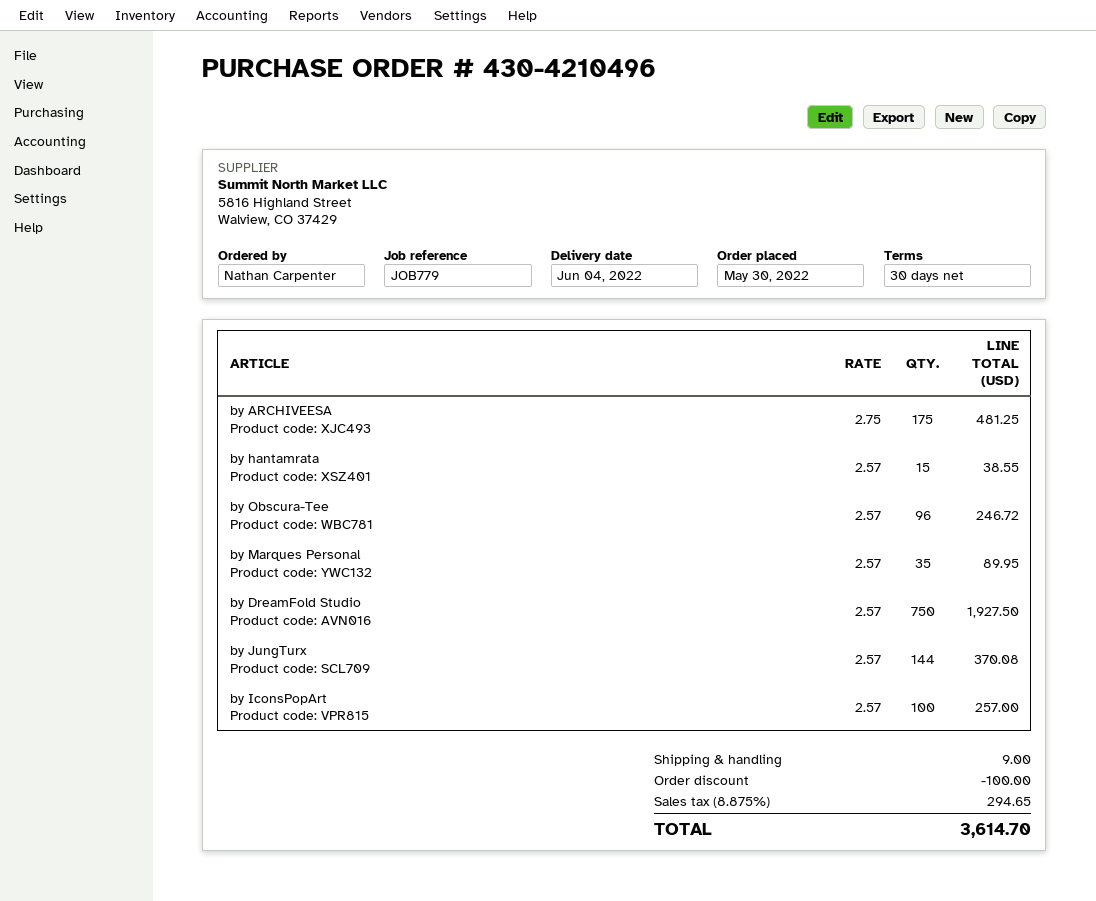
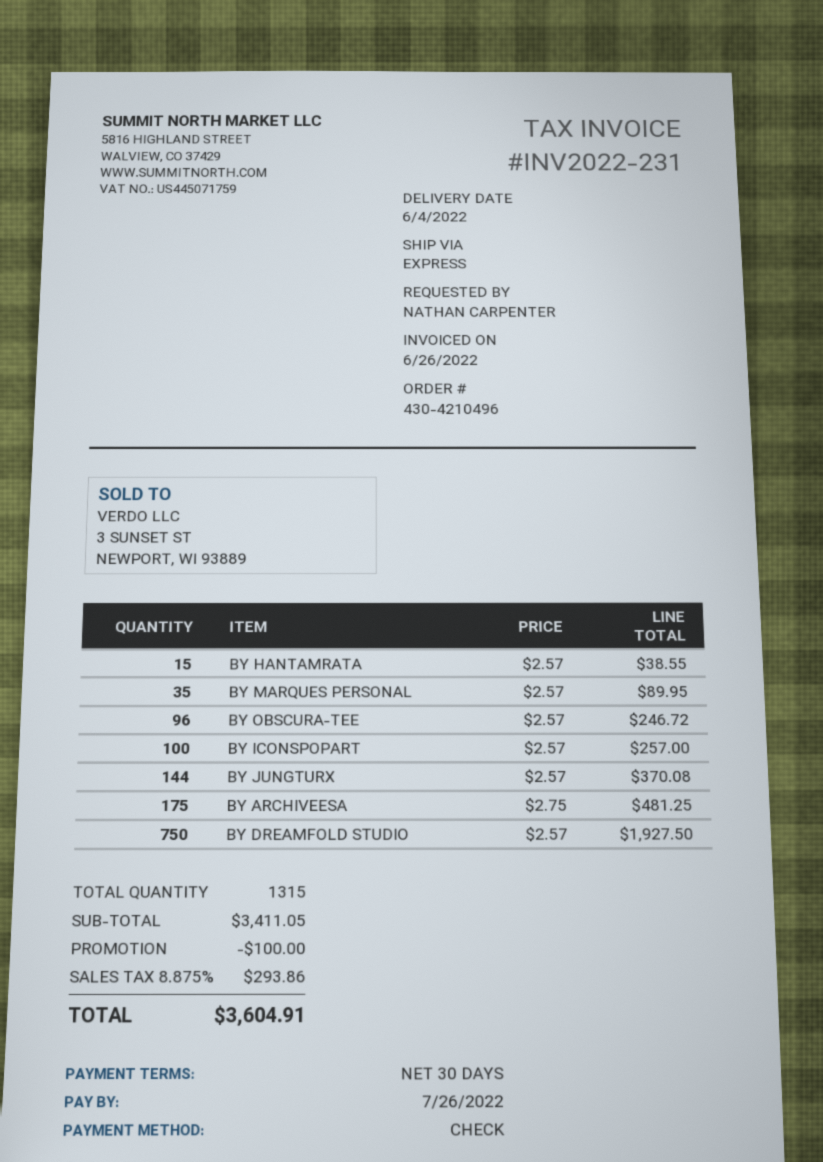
shipping: 9.00 -> none
tax: 8.875% = 294.65 -> 8.875% = 293.86
total: 3614.70 -> 3604.91

